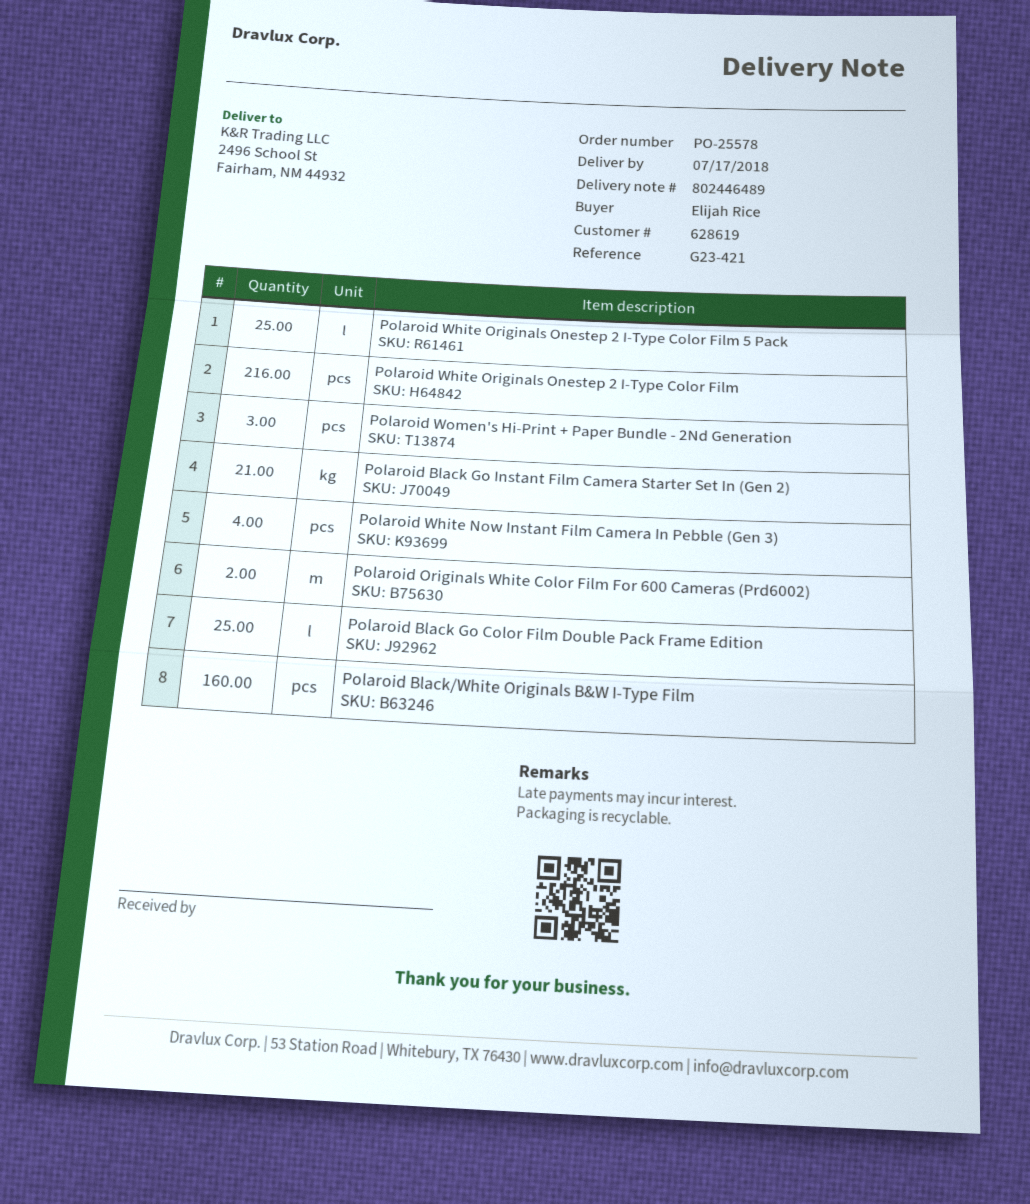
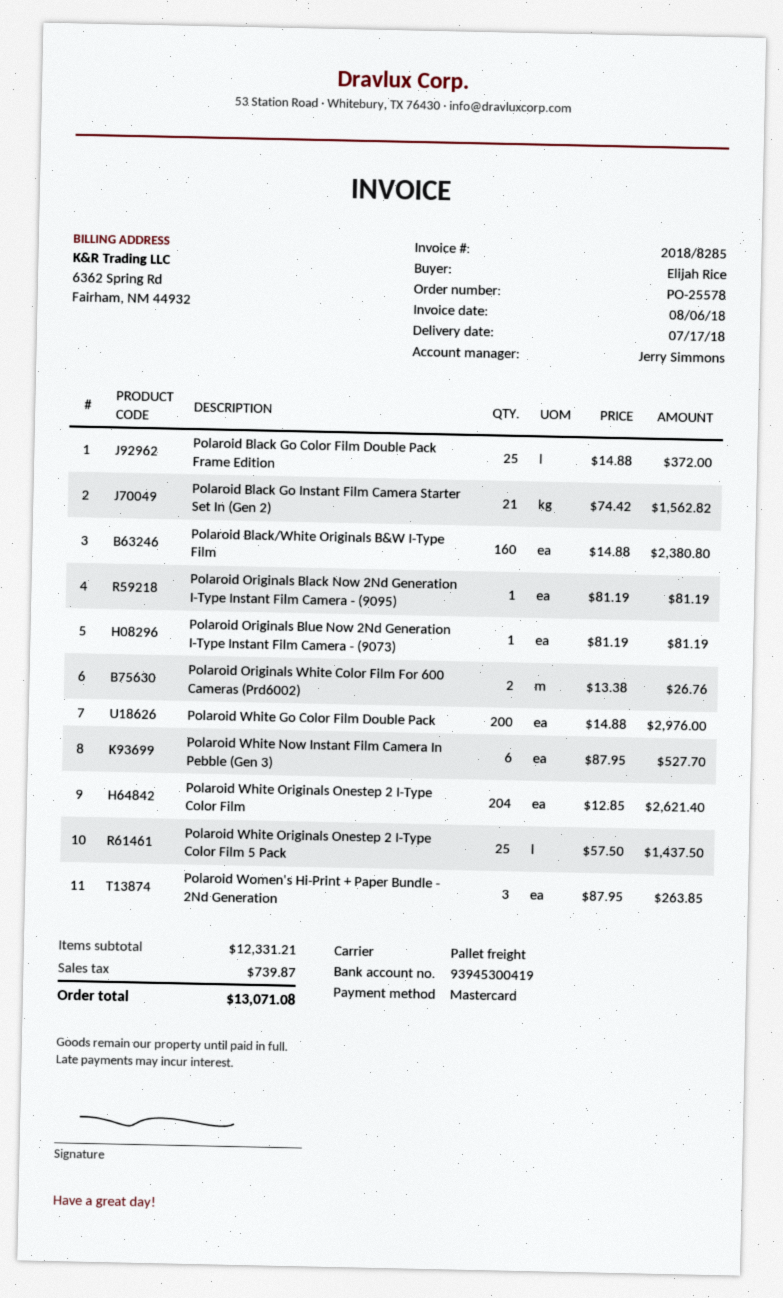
Polaroid White Originals Onestep 2 I-Type Color Film: 216 -> 204
Polaroid White Now Instant Film Camera In Pebble (Gen 3): 4 -> 6
Polaroid Originals Black Now 2Nd Generation I-Type Instant Film Camera - (9095): none -> 1
Polaroid Originals Blue Now 2Nd Generation I-Type Instant Film Camera - (9073): none -> 1
Polaroid White Go Color Film Double Pack: none -> 200

